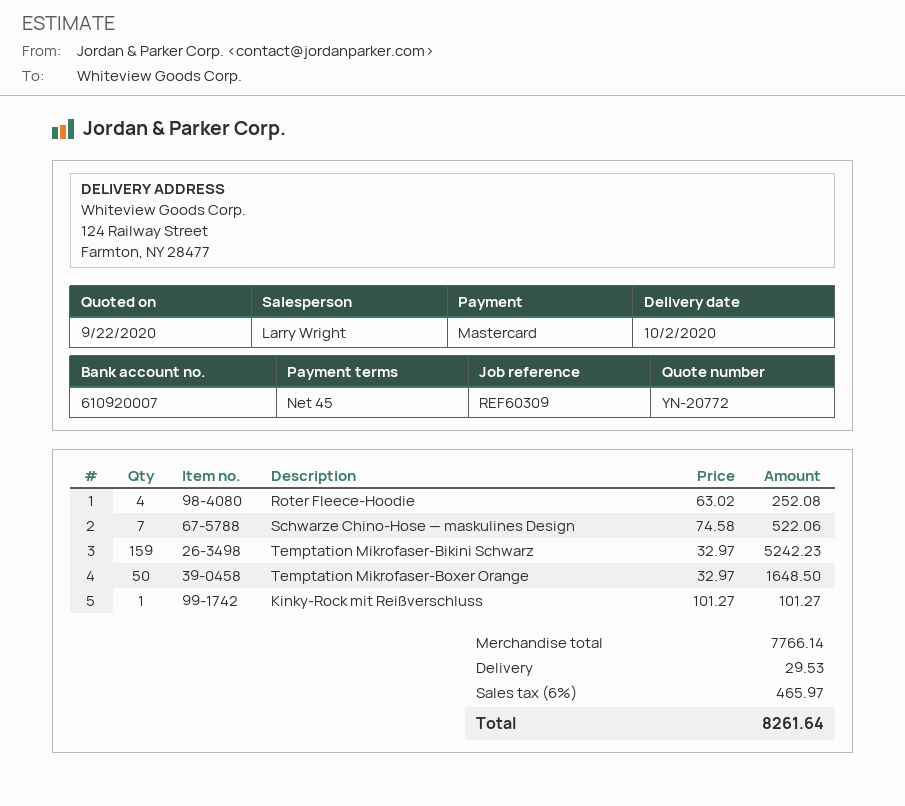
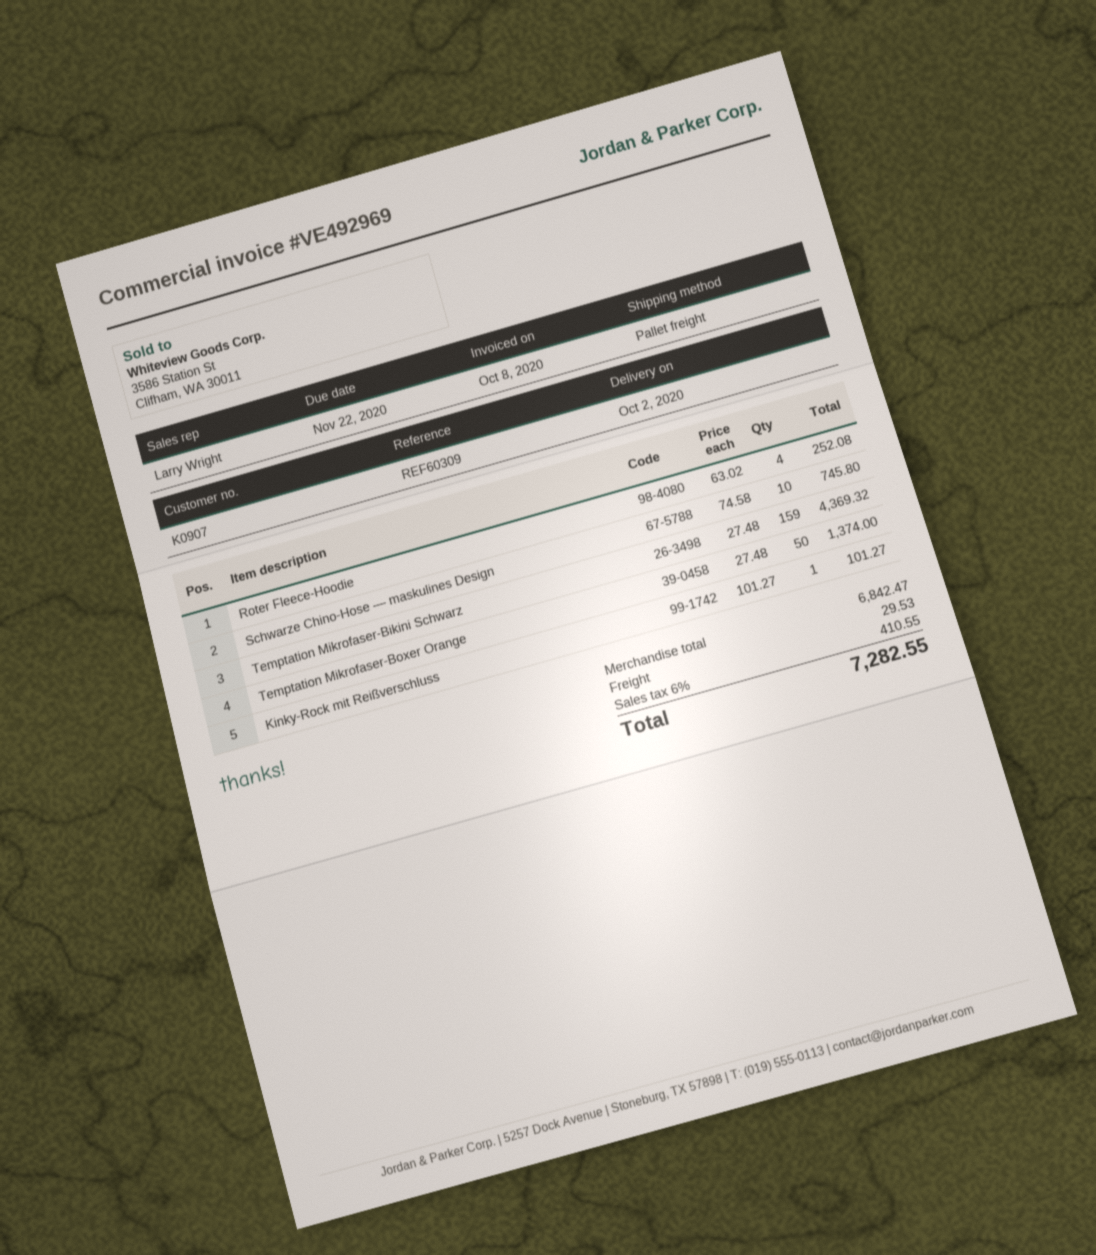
Schwarze Chino‑Hose — maskulines Design: 7 x 74.58 = 522.06 -> 10 x 74.58 = 745.80
Temptation Mikrofaser-Bikini Schwarz: 159 x 32.97 = 5242.23 -> 159 x 27.48 = 4369.32
Temptation Mikrofaser-Boxer Orange: 50 x 32.97 = 1648.50 -> 50 x 27.48 = 1374.00
subtotal: 7766.14 -> 6842.47
tax: 6% = 465.97 -> 6% = 410.55
total: 8261.64 -> 7282.55

